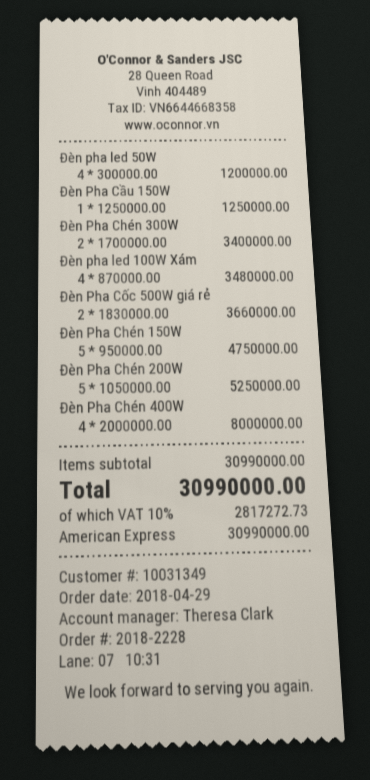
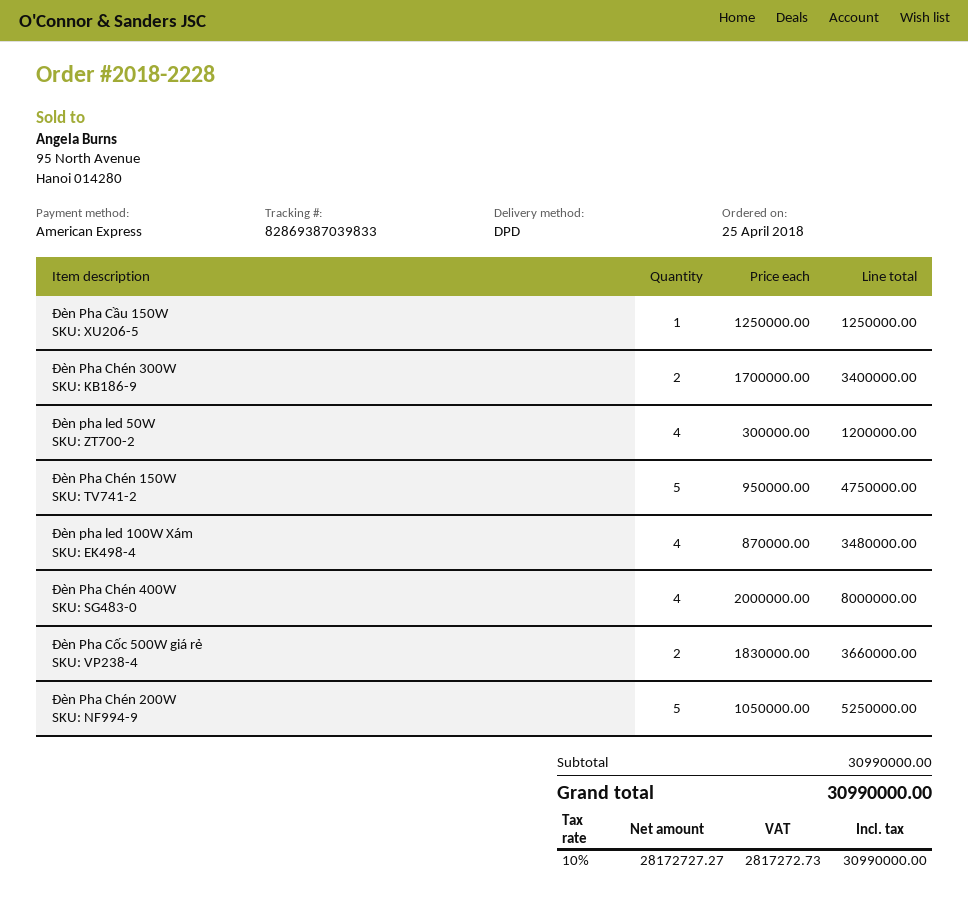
order date: 2018-04-29 -> 2018-04-25

